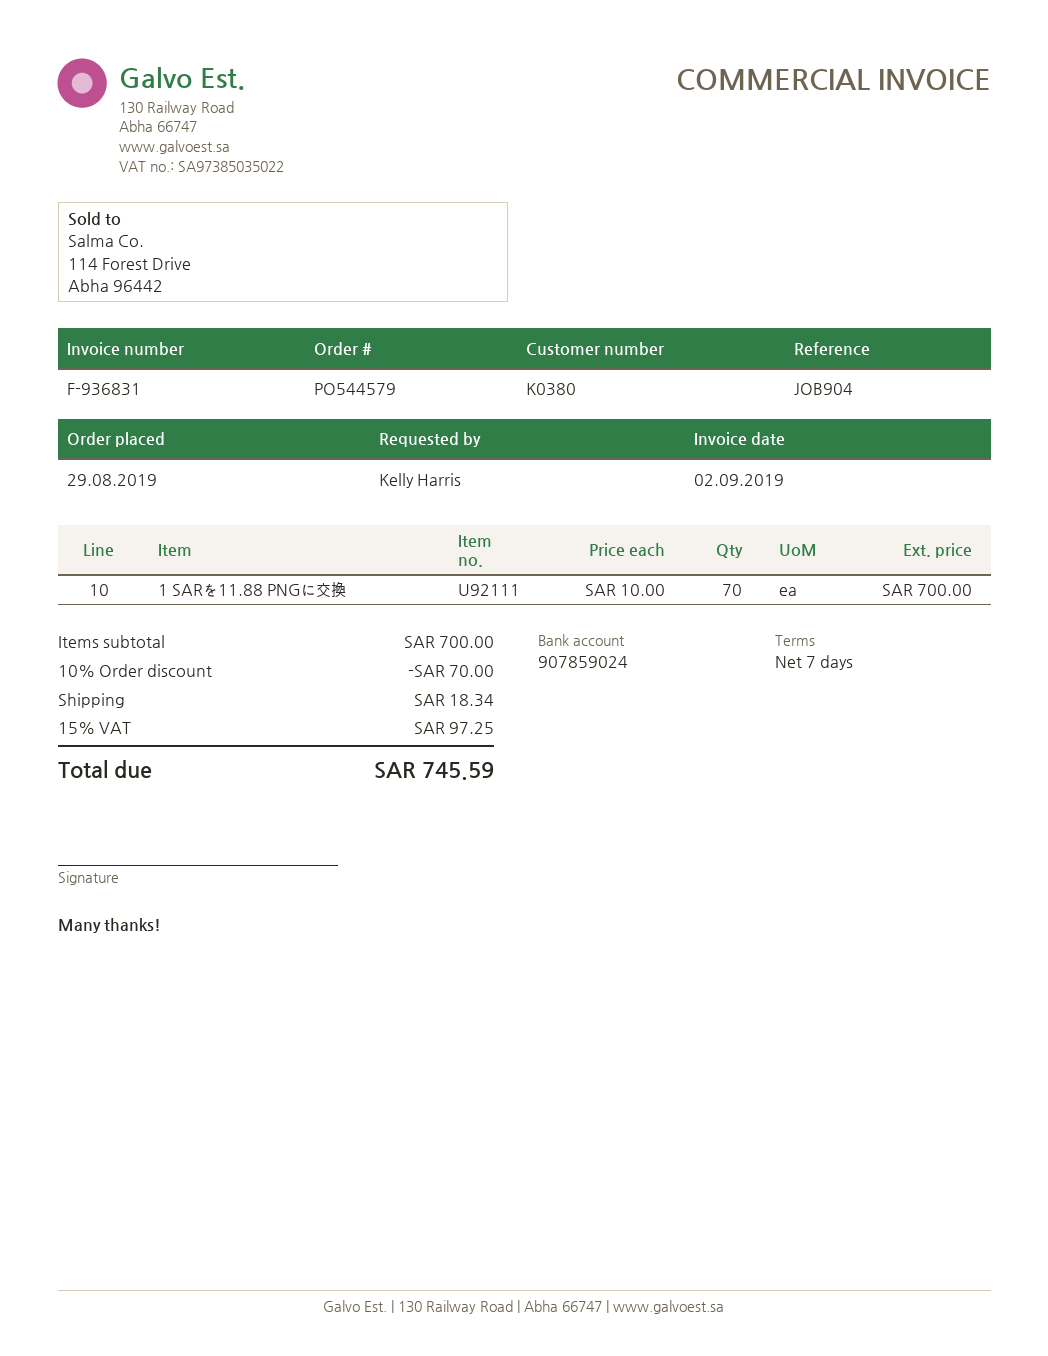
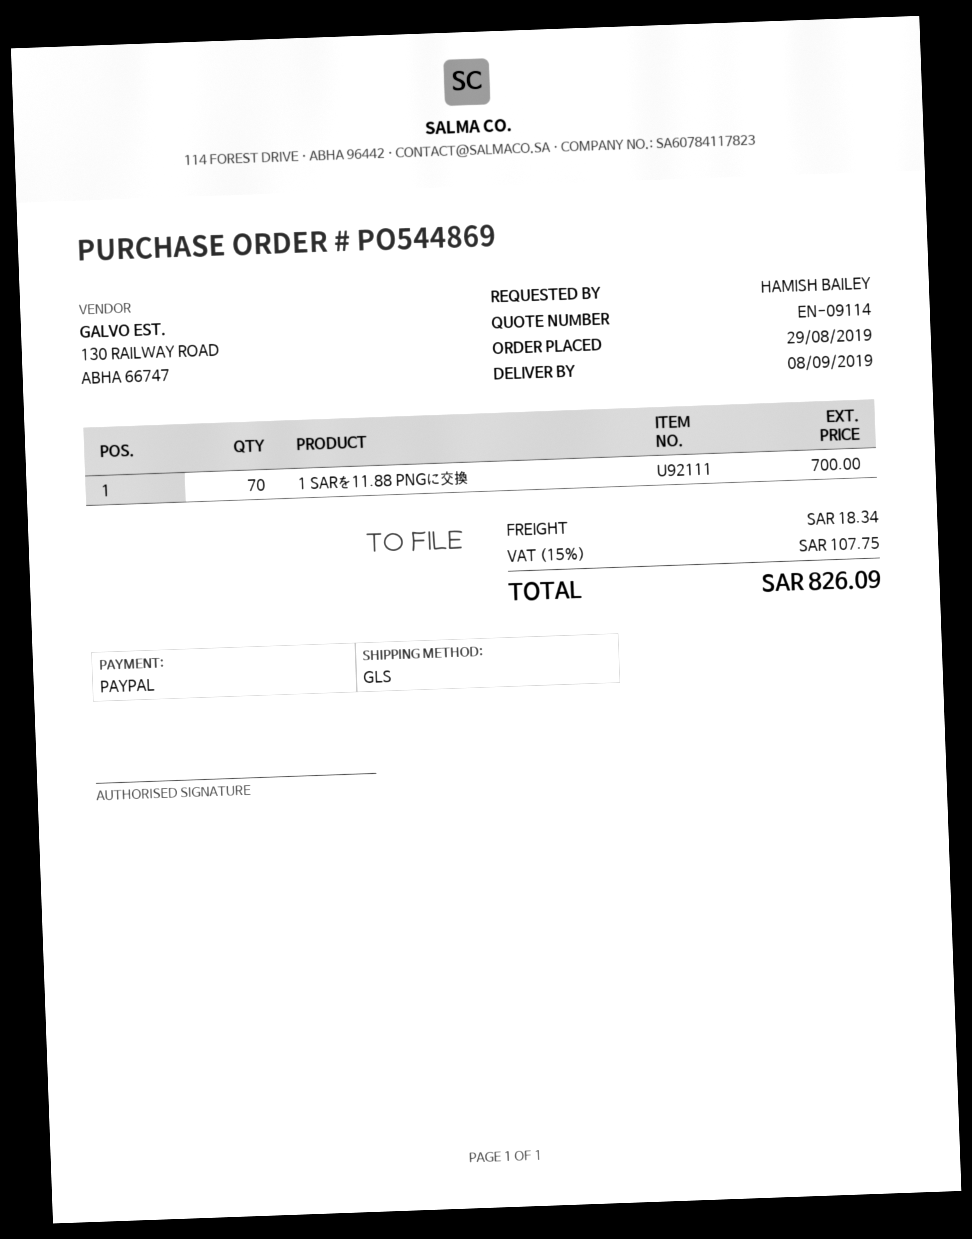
order number: PO544579 -> PO544869
ordered by: Kelly Harris -> HAMISH BAILEY
discount: 10% = 70.00 -> none
tax: 15% = 97.25 -> 15% = 107.75
total: 745.59 -> 826.09

